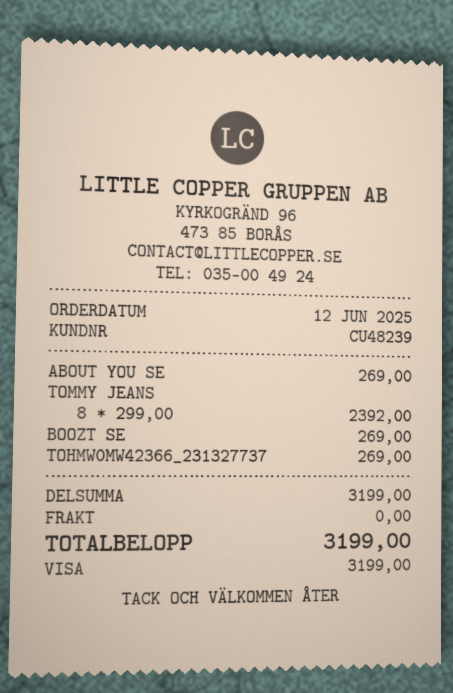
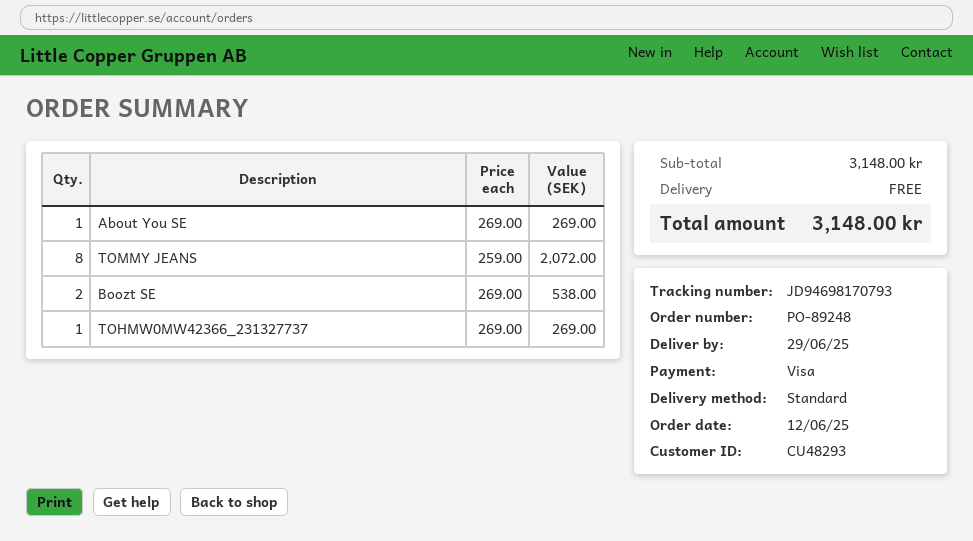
customer number: CU48239 -> CU48293
TOMMY JEANS: 8 x 299.00 = 2392.00 -> 8 x 259.00 = 2072.00
BOOZT SE: 1 x 269.00 = 269.00 -> 2 x 269.00 = 538.00
subtotal: 3199.00 -> 3148.00
total: 3199.00 -> 3148.00

